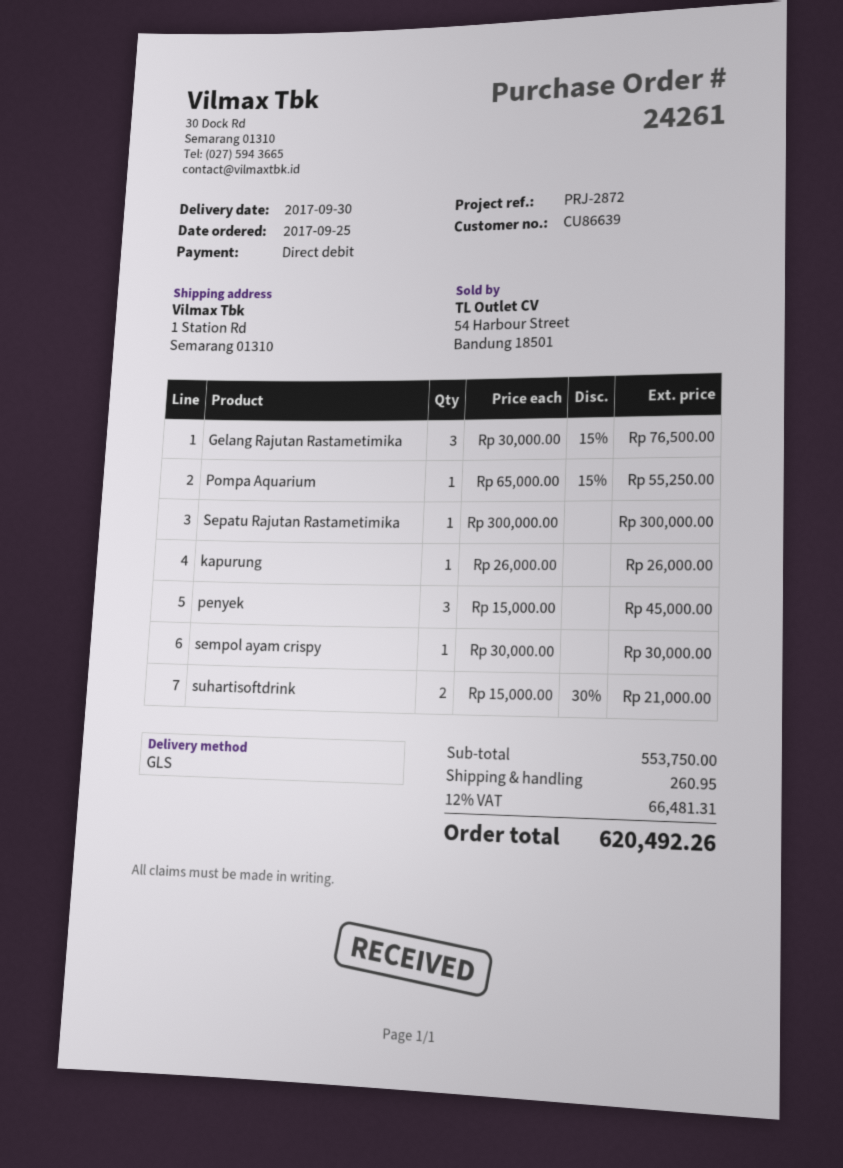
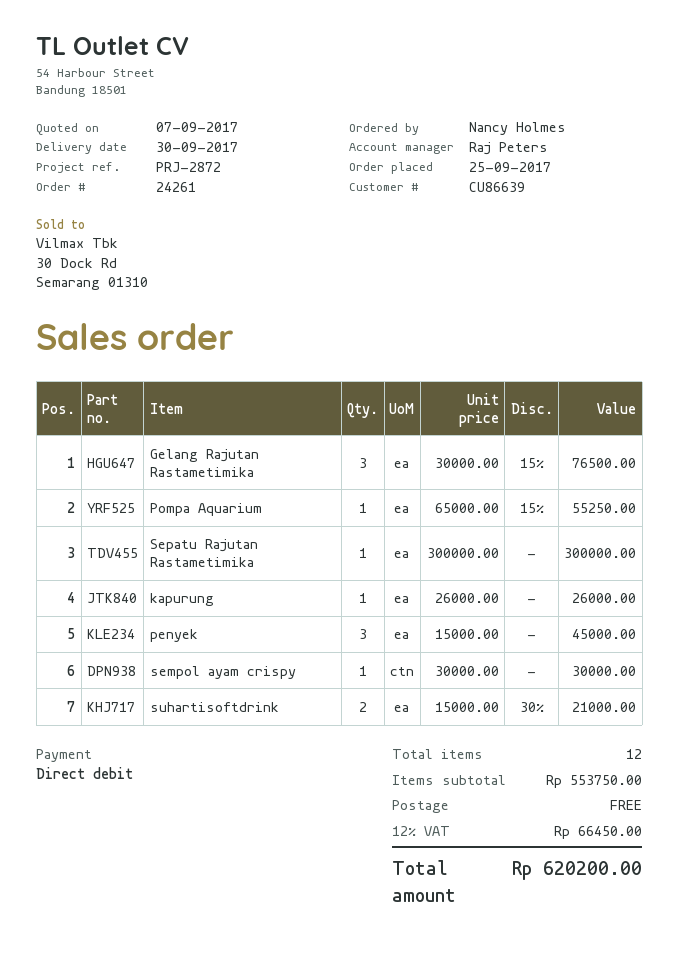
shipping: 260.95 -> 0.00
tax: 12% = 66481.31 -> 12% = 66450.00
total: 620492.26 -> 620200.00

